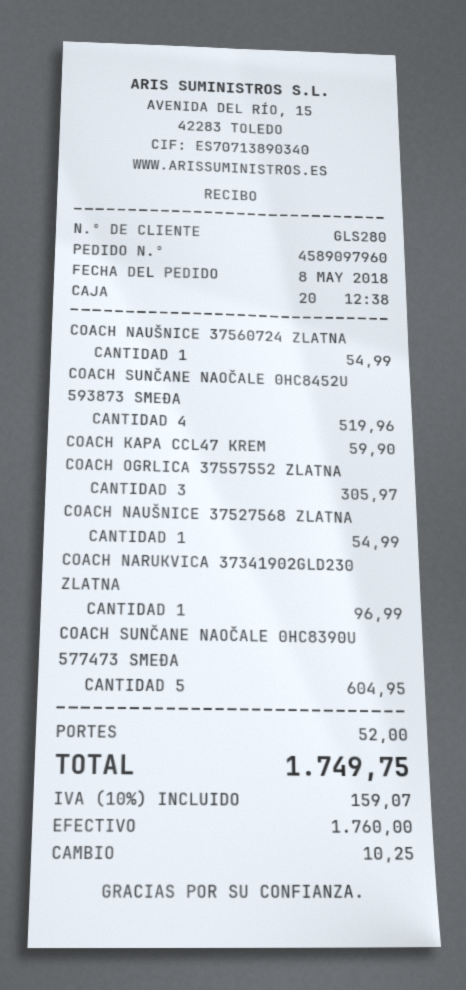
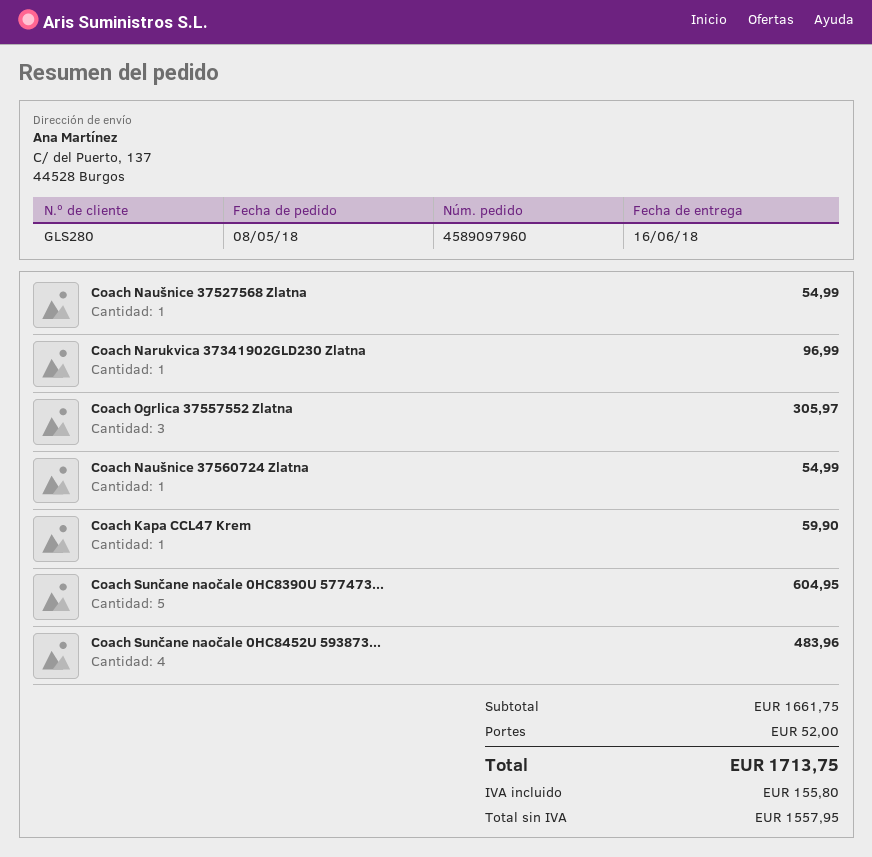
COACH SUNČANE NAOČALE 0HC8452U 593873 SMEĐA: 4 for 519.96 -> 4 for 483.96
tax: 159.07 -> 155.80
total: 1749.75 -> 1713.75

